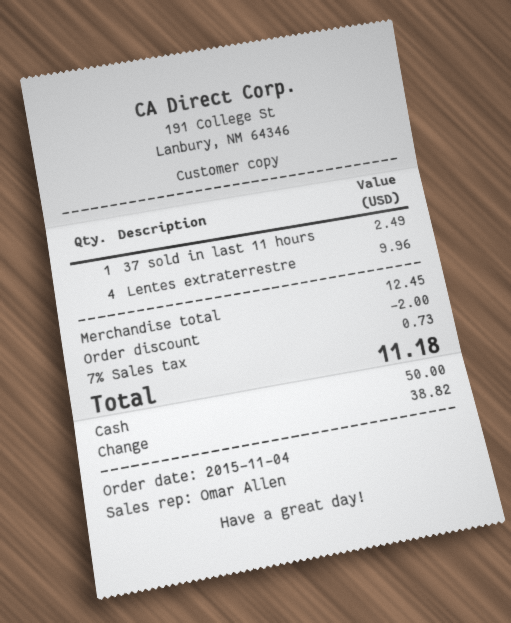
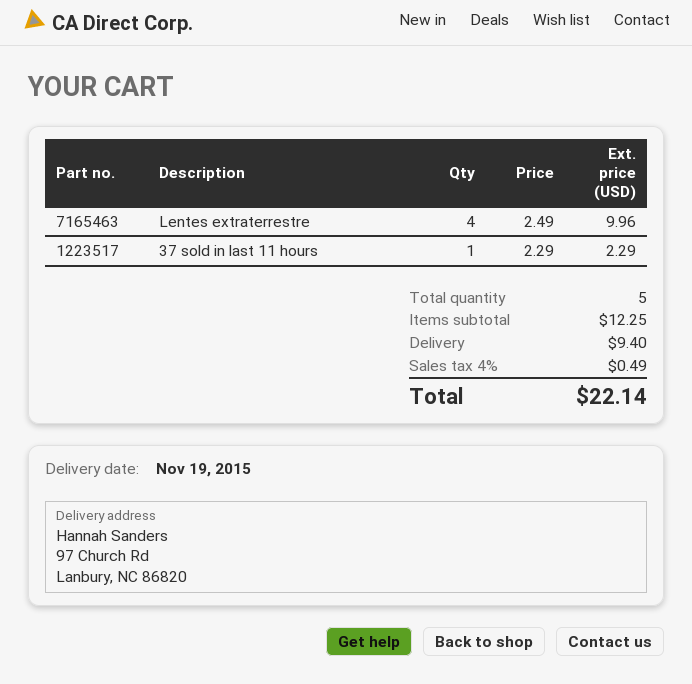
37 sold in last 11 hours: 1 for 2.49 -> 1 for 2.29
subtotal: 12.45 -> 12.25
discount: 2.00 -> none
shipping: none -> 9.40
tax: 7% = 0.73 -> 4% = 0.49
total: 11.18 -> 22.14

